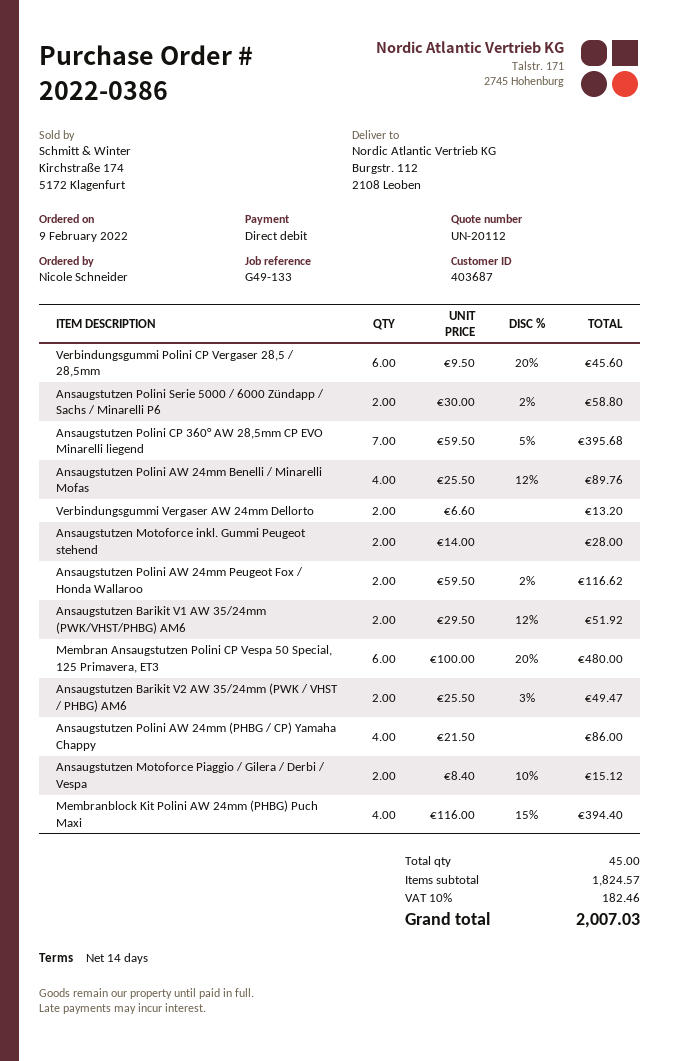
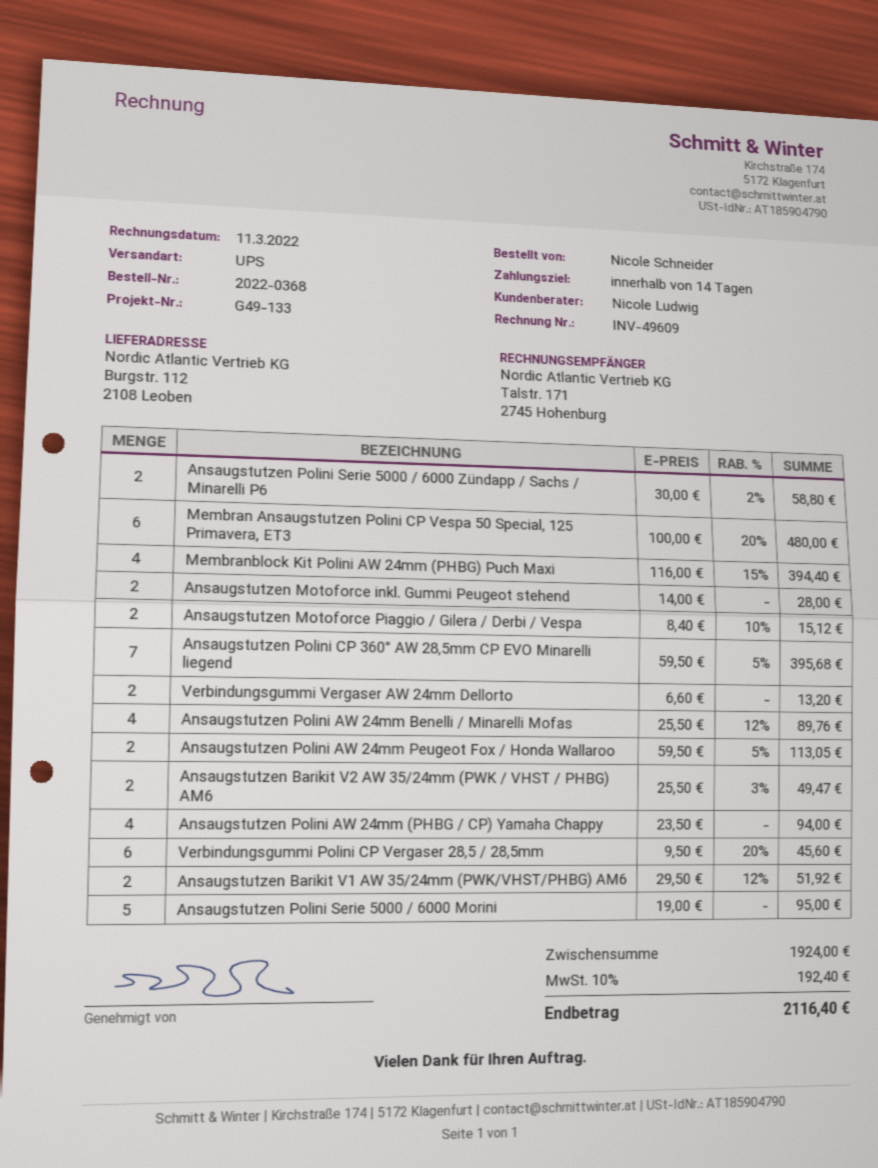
order number: 2022-0386 -> 2022-0368
Ansaugstutzen Polini AW 24mm Peugeot Fox / Honda Wallaroo: 2 x 59.50 - 2% = 116.62 -> 2 x 59.50 - 5% = 113.05
Ansaugstutzen Polini AW 24mm (PHBG / CP) Yamaha Chappy: 4 x 21.50 = 86.00 -> 4 x 23.50 = 94.00
Ansaugstutzen Polini Serie 5000 / 6000 Morini: none -> 5 x 19.00 = 95.00
subtotal: 1824.57 -> 1924.00
tax: 10% = 182.46 -> 10% = 192.40
total: 2007.03 -> 2116.40

